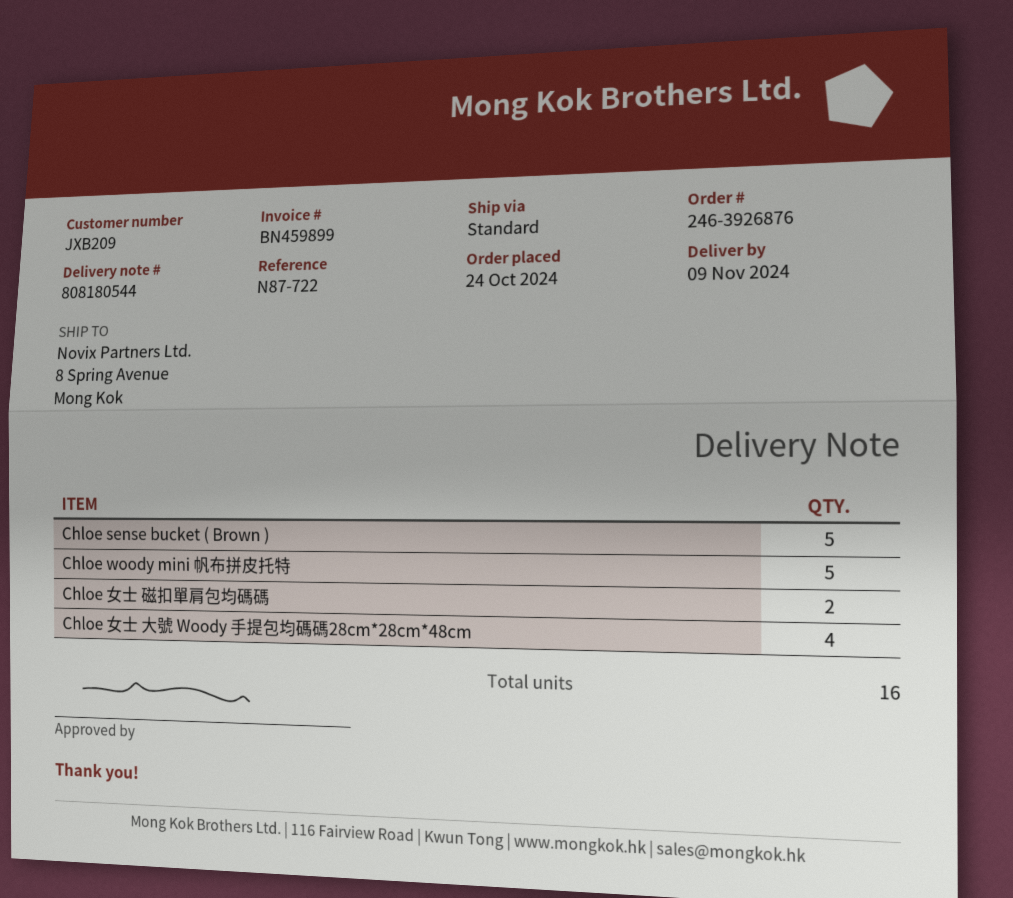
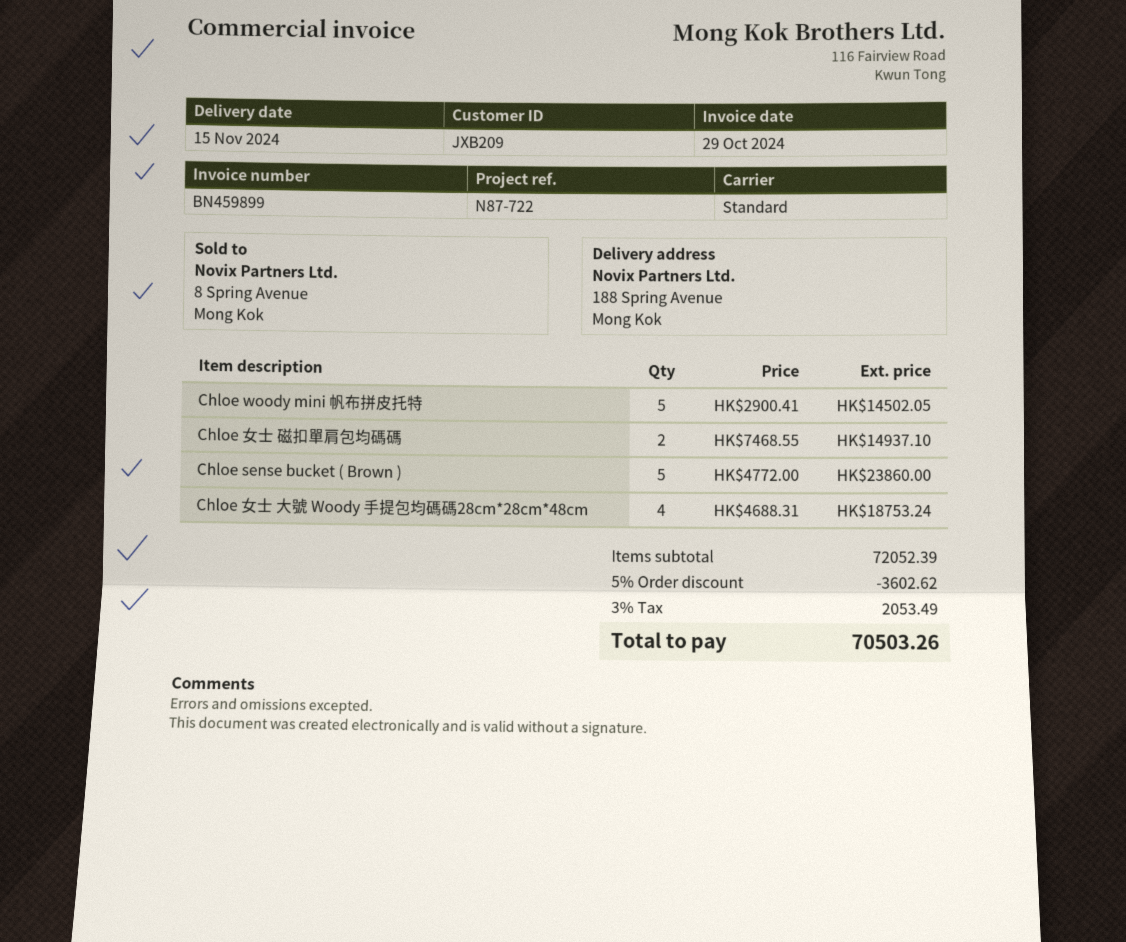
delivery date: 2024-11-09 -> 2024-11-15
ship to: 8 Spring Avenue, Mong Kok -> 188 Spring Avenue, Mong Kok

